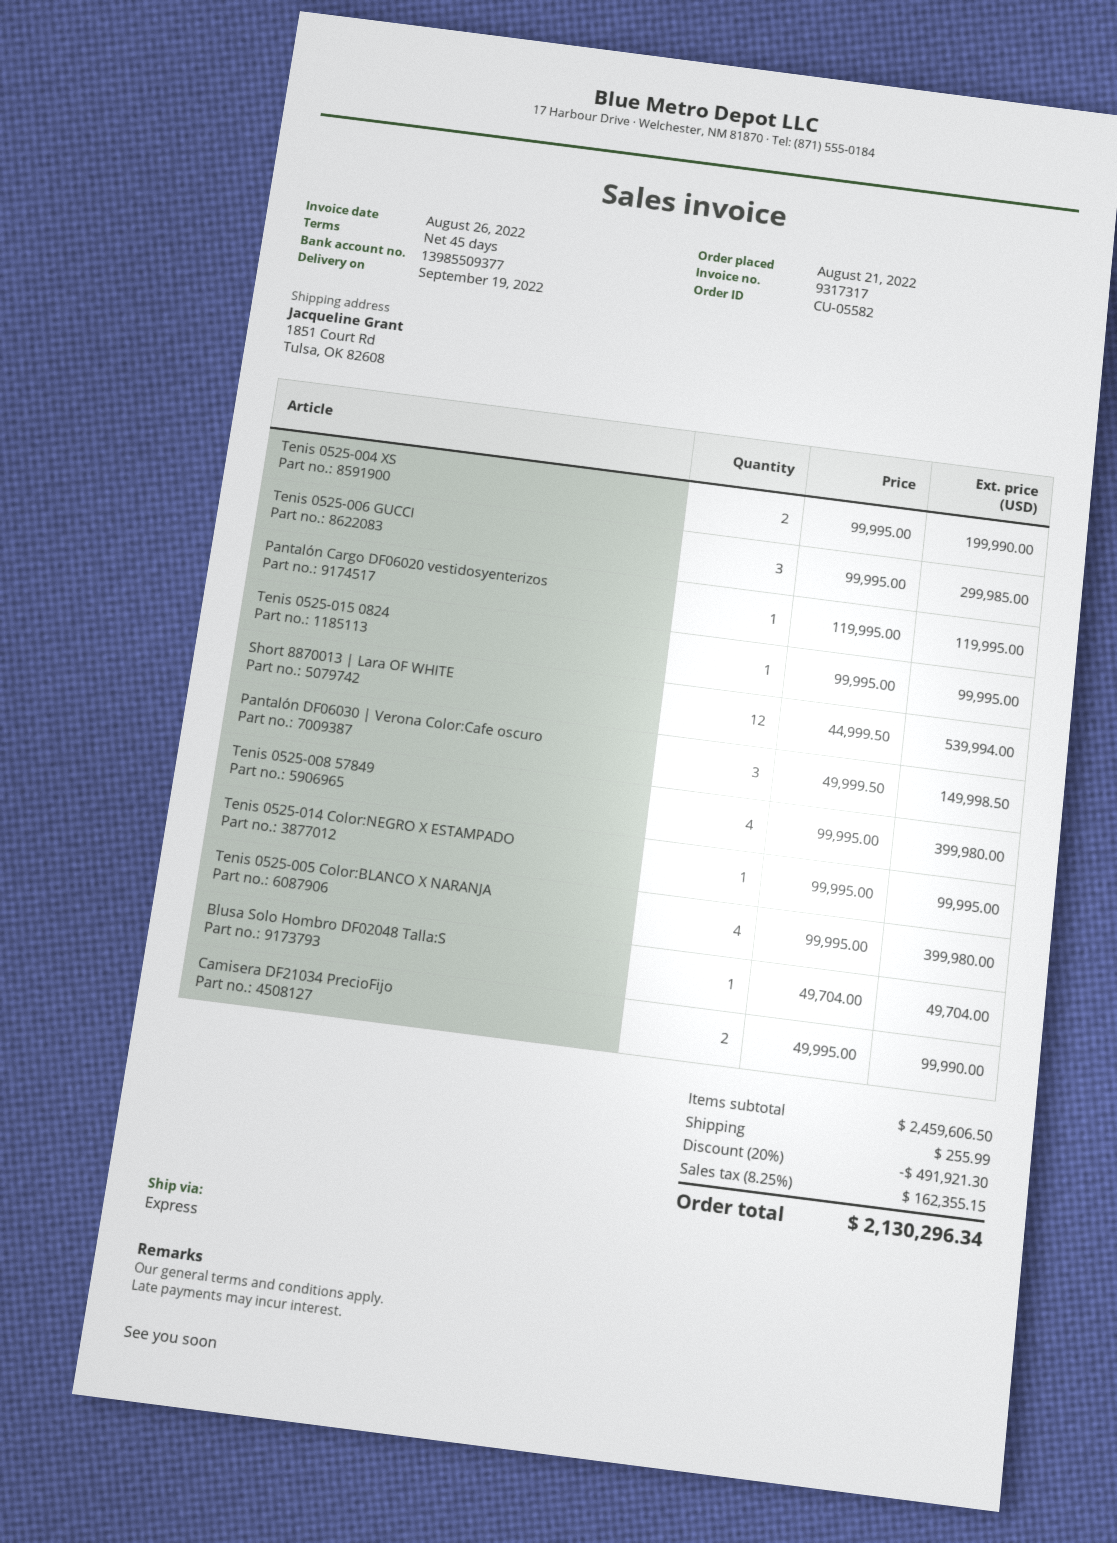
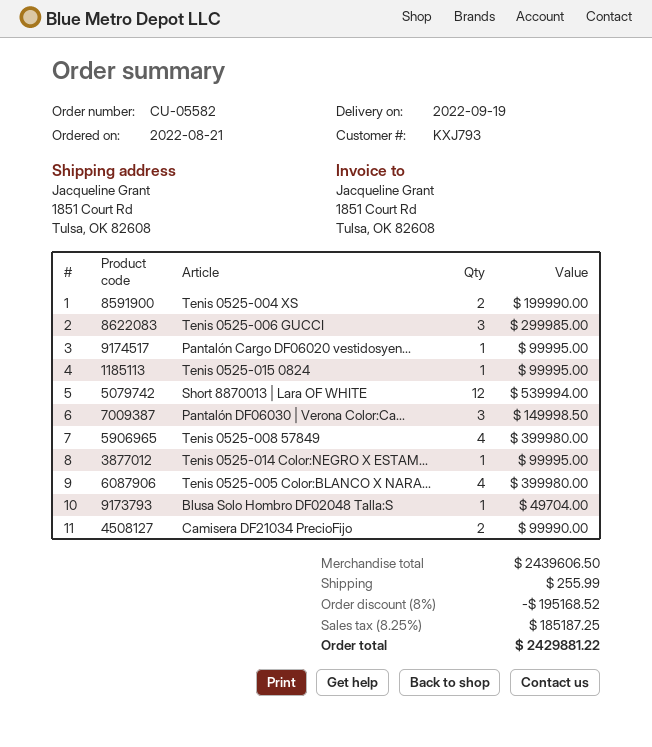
Pantalón Cargo DF06020 vestidosyenterizos: 1 for 119995.00 -> 1 for 99995.00
subtotal: 2459606.50 -> 2439606.50
discount: 20% = 491921.30 -> 8% = 195168.52
tax: 8.25% = 162355.15 -> 8.25% = 185187.25
total: 2130296.34 -> 2429881.22

